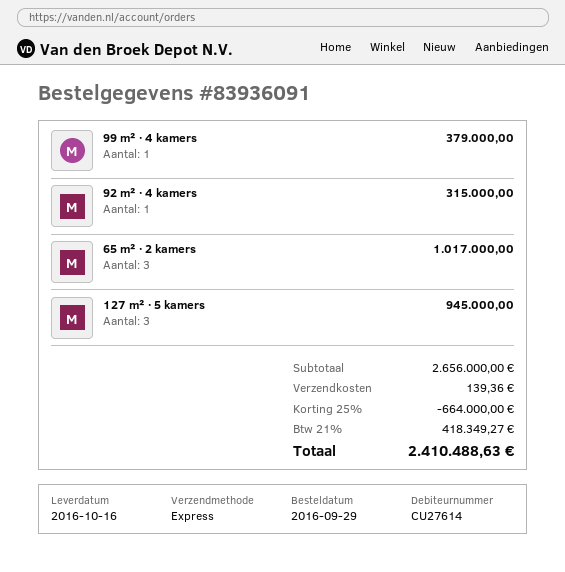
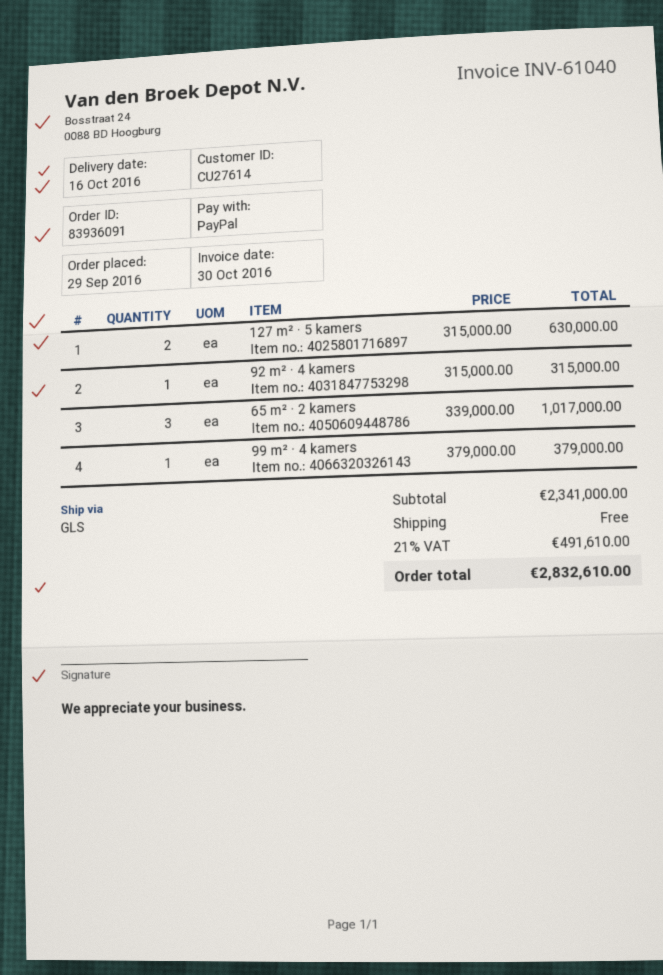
shipping method: express -> GLS
127 m² · 5 kamers: 3 for 945000.00 -> 2 for 630000.00
subtotal: 2656000.00 -> 2341000.00
discount: 25% = 664000.00 -> none
shipping: 139.36 -> 0.00
tax: 21% = 418349.27 -> 21% = 491610.00
total: 2410488.63 -> 2832610.00

